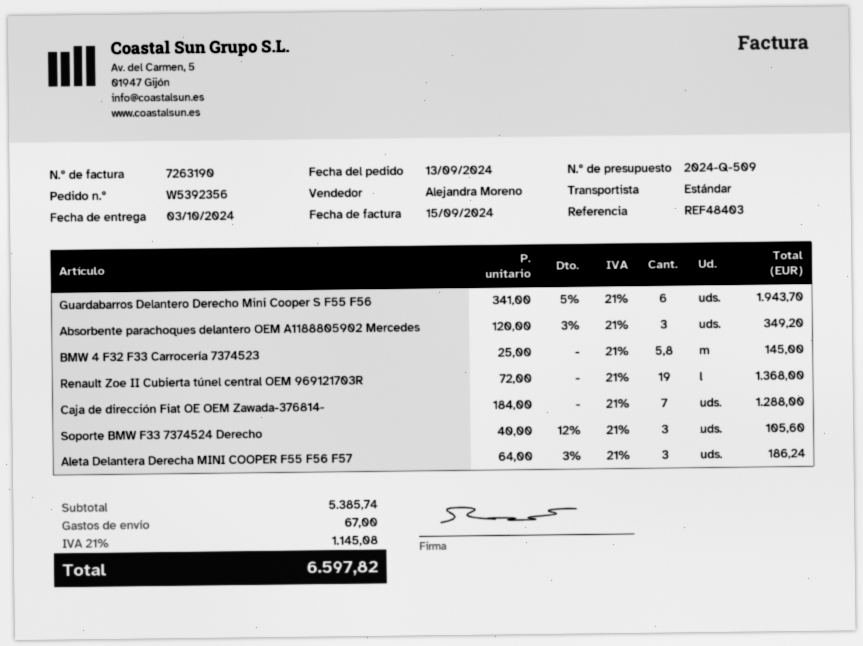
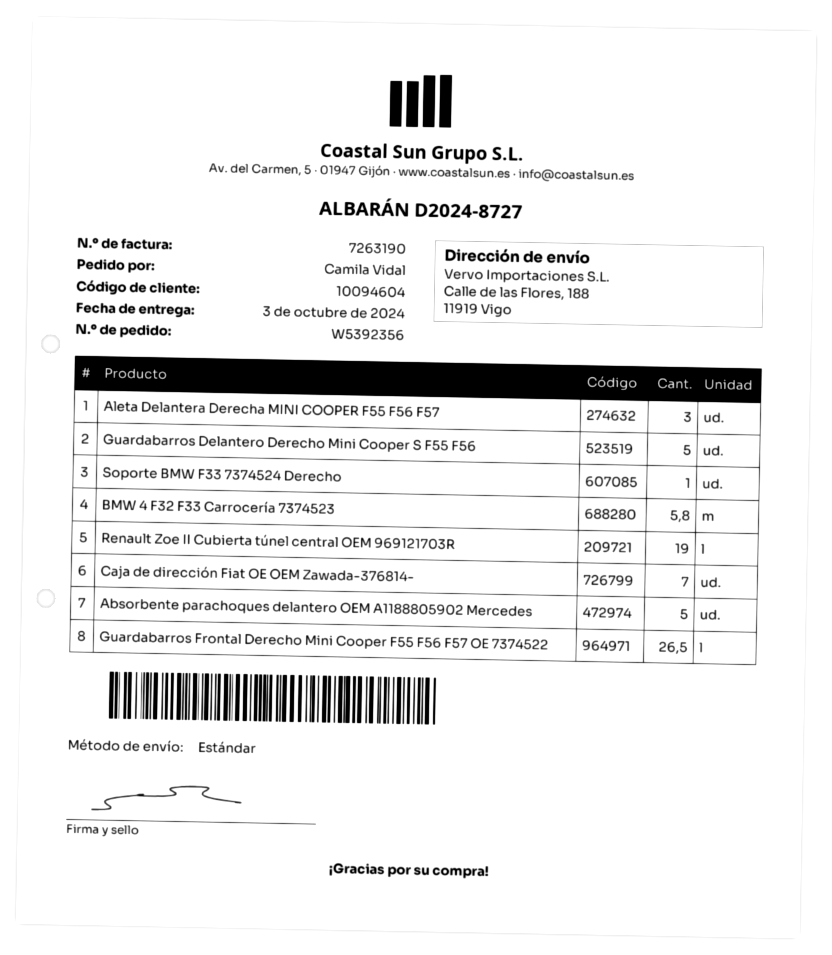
Guardabarros Delantero Derecho Mini Cooper S F55 F56: 6 -> 5
Absorbente parachoques delantero OEM A1188805902 Mercedes: 3 -> 5
Soporte BMW F33 7374524 Derecho: 3 -> 1
Guardabarros Frontal Derecho Mini Cooper F55 F56 F57 OE 7374522: none -> 26.5

